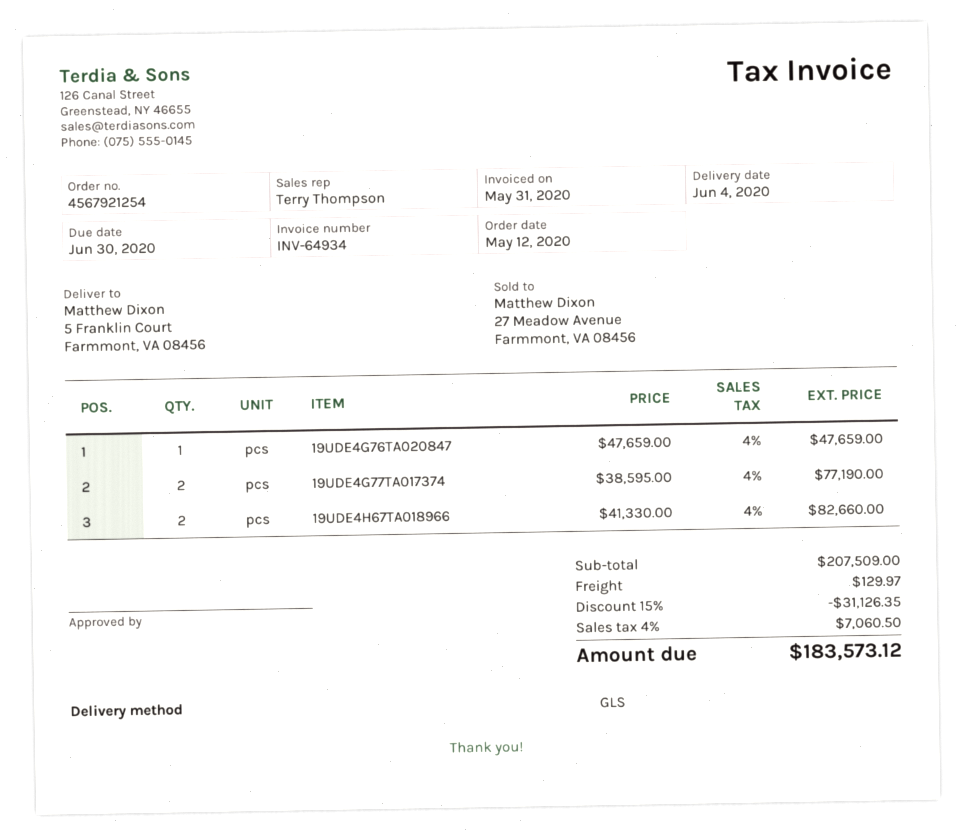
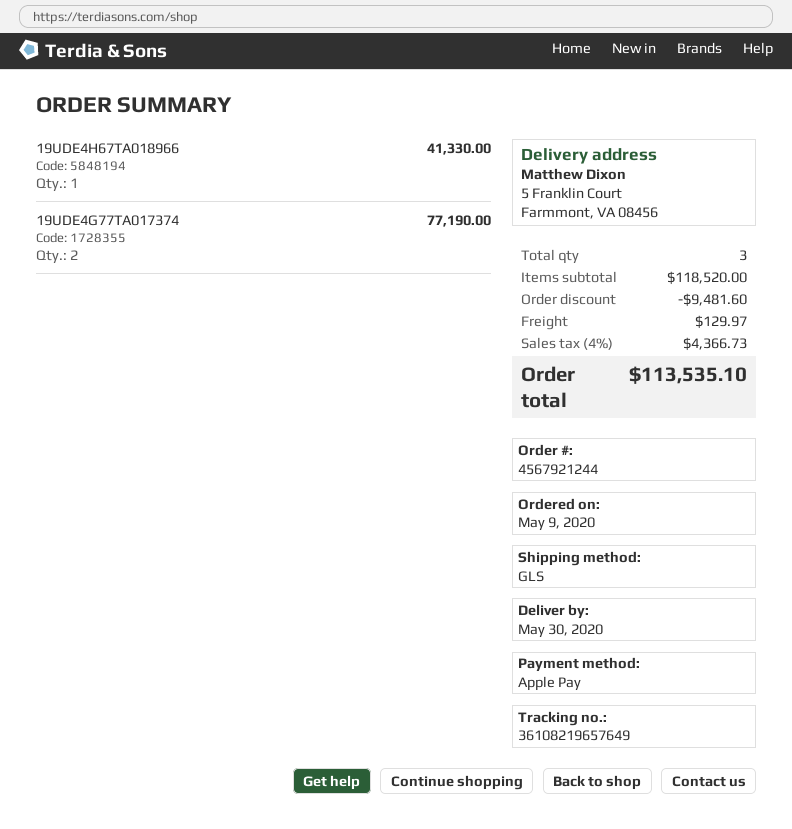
order number: 4567921254 -> 4567921244
order date: 2020-05-12 -> 2020-05-09
delivery date: 2020-06-04 -> 2020-05-30
19UDE4G76TA020847: 1 for 47659.00 -> none
19UDE4H67TA018966: 2 for 82660.00 -> 1 for 41330.00
subtotal: 207509.00 -> 118520.00
discount: 31126.35 -> 9481.60
tax: 4% = 7060.50 -> 4% = 4366.73
total: 183573.12 -> 113535.10

